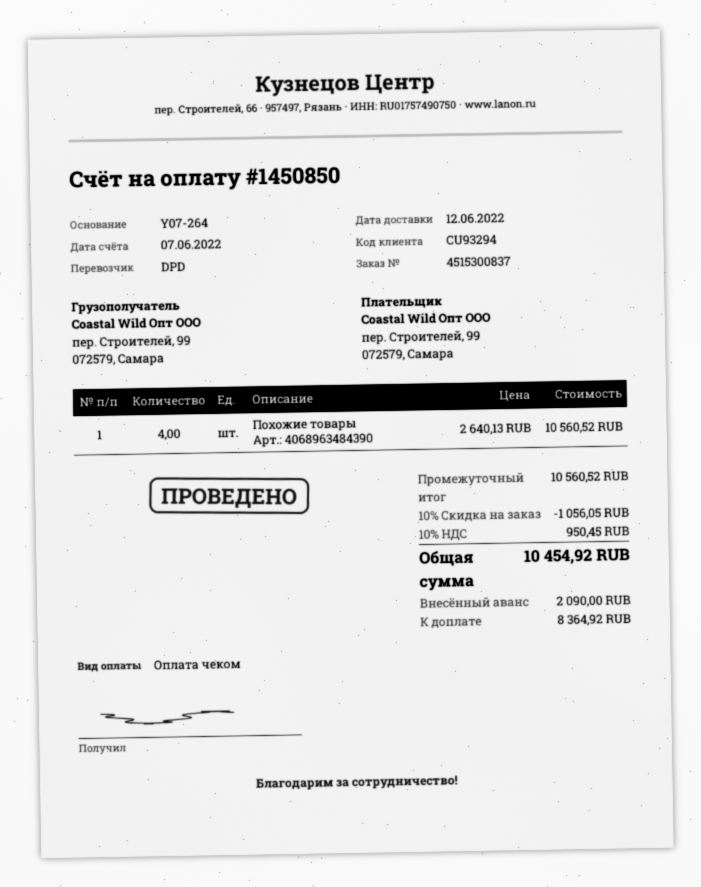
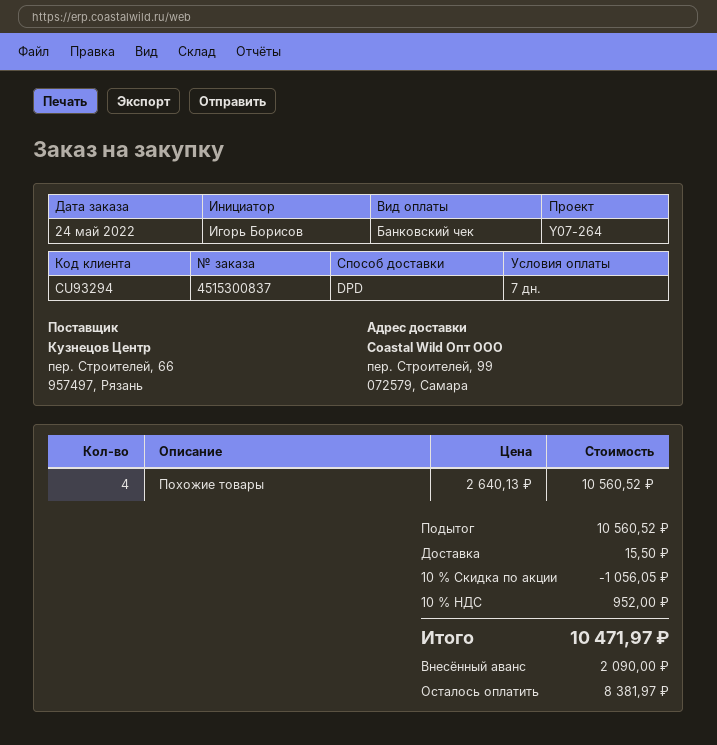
shipping: none -> 15.50
tax: 10% = 950.45 -> 10% = 952.00
total: 10454.92 -> 10471.97
balance: 8364.92 -> 8381.97

